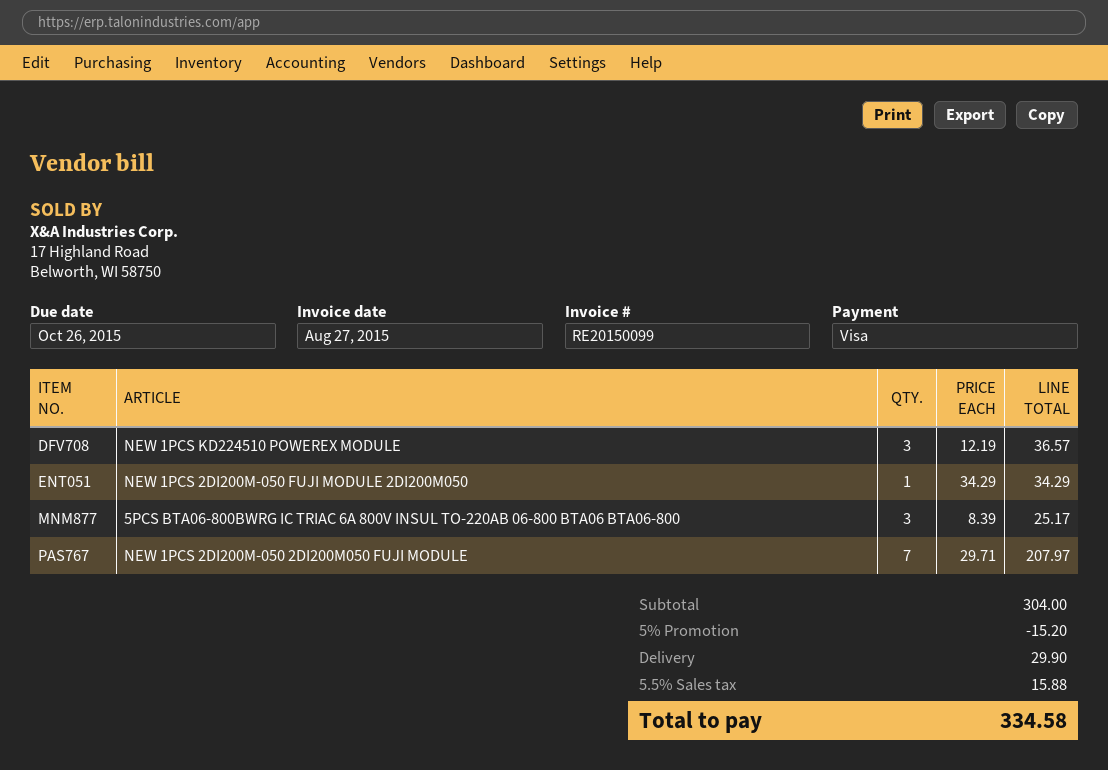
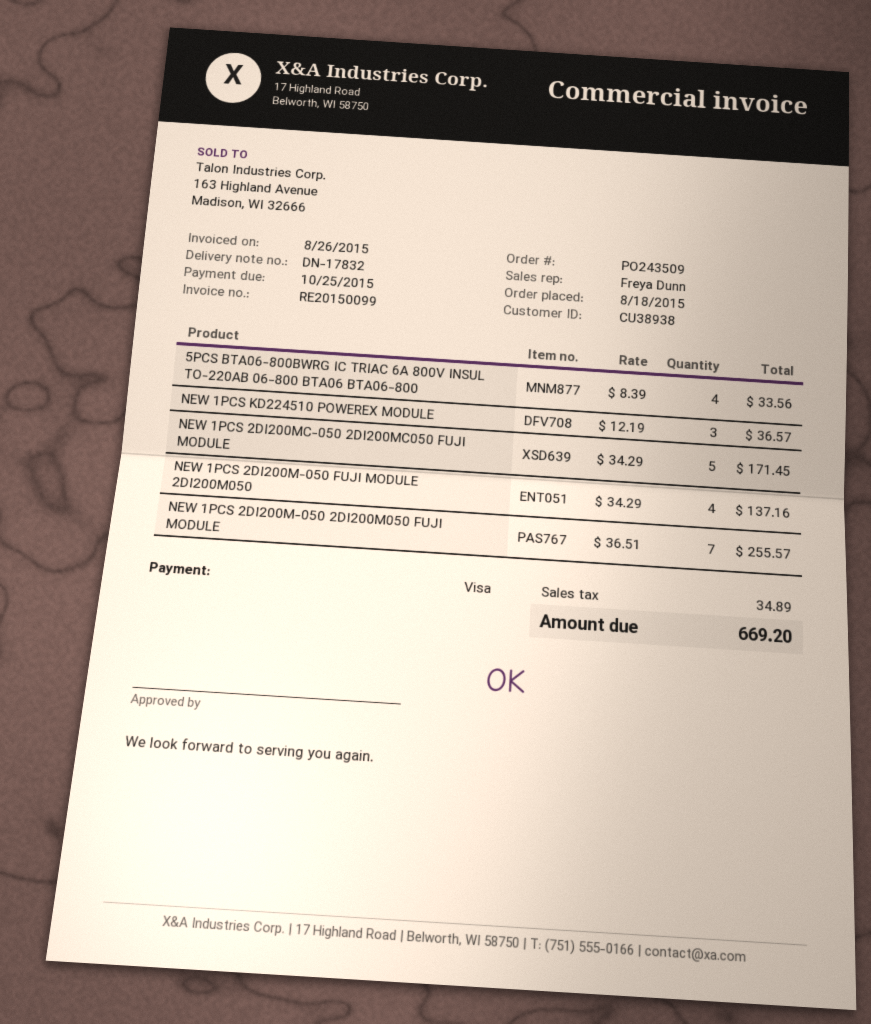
invoice date: 2015-08-27 -> 2015-08-26
due date: 2015-10-26 -> 2015-10-25
NEW 1PCS 2DI200M-050 FUJI MODULE 2DI200M050: 1 x 34.29 = 34.29 -> 4 x 34.29 = 137.16
5PCS BTA06-800BWRG IC TRIAC 6A 800V INSUL TO-220AB 06-800 BTA06 BTA06-800: 3 x 8.39 = 25.17 -> 4 x 8.39 = 33.56
NEW 1PCS 2DI200M-050 2DI200M050 FUJI MODULE: 7 x 29.71 = 207.97 -> 7 x 36.51 = 255.57
NEW 1PCS 2DI200MC-050 2DI200MC050 FUJI MODULE: none -> 5 x 34.29 = 171.45
discount: 5% = 15.20 -> none
shipping: 29.90 -> none
tax: 15.88 -> 34.89
total: 334.58 -> 669.20

